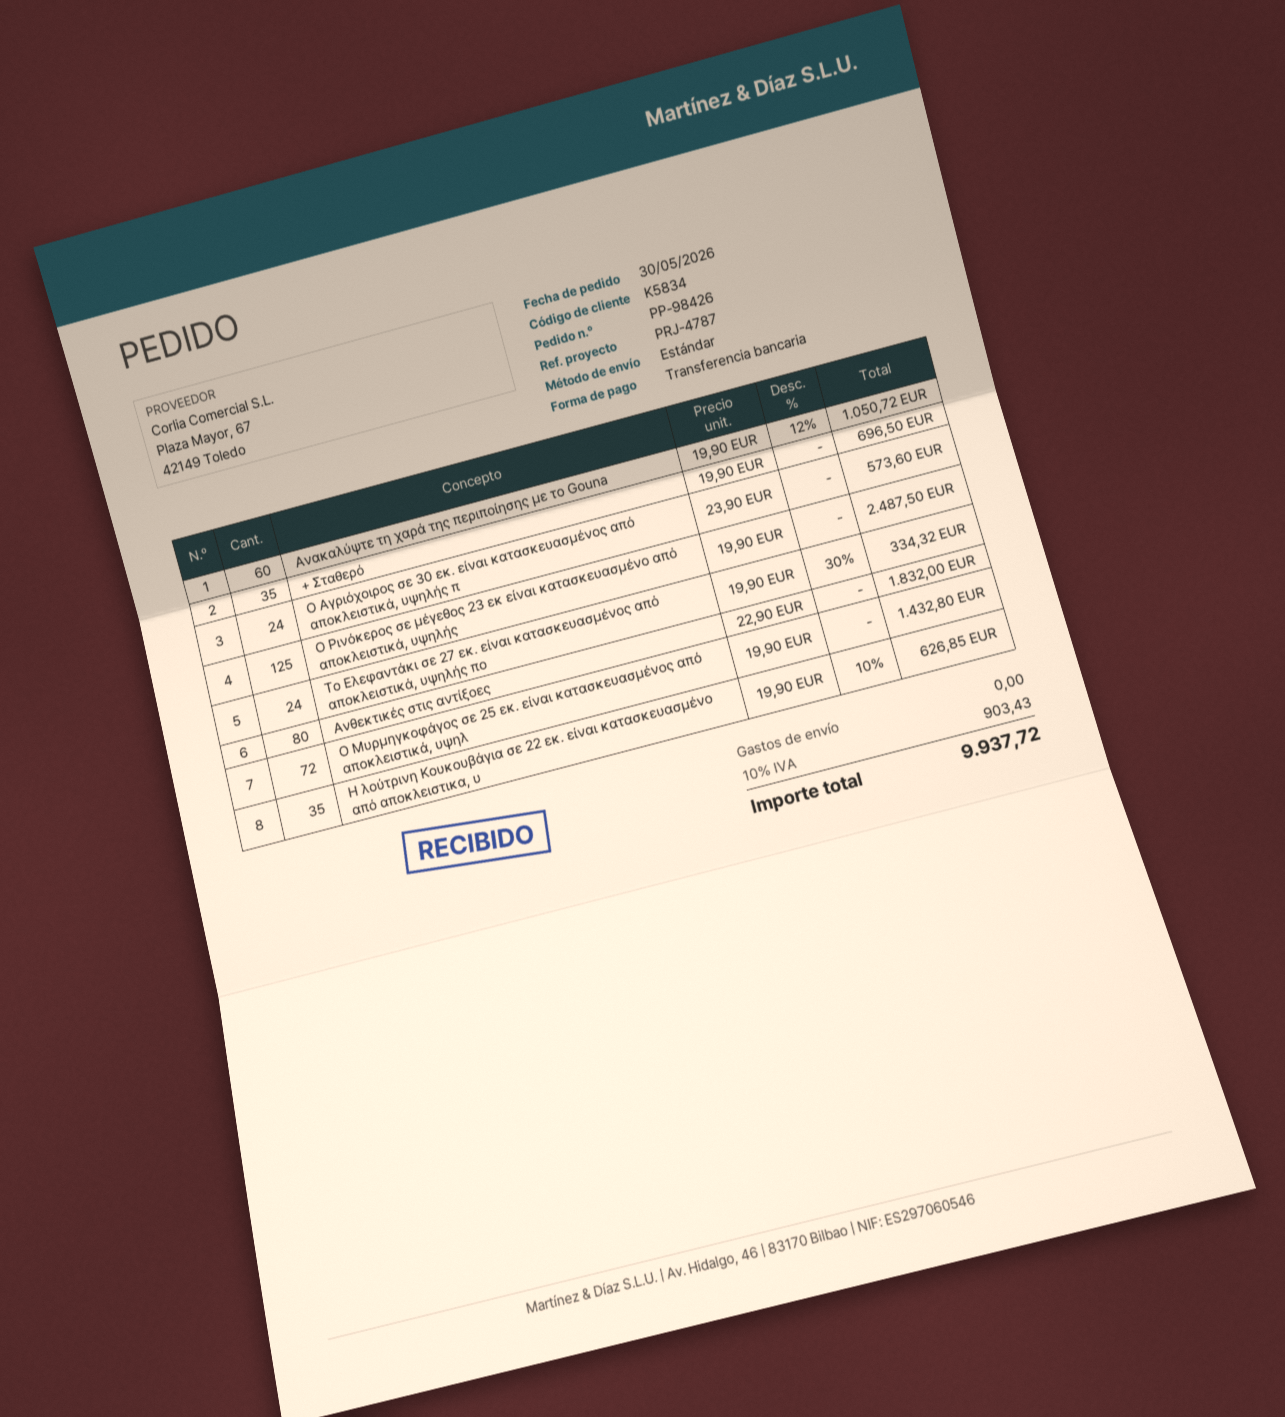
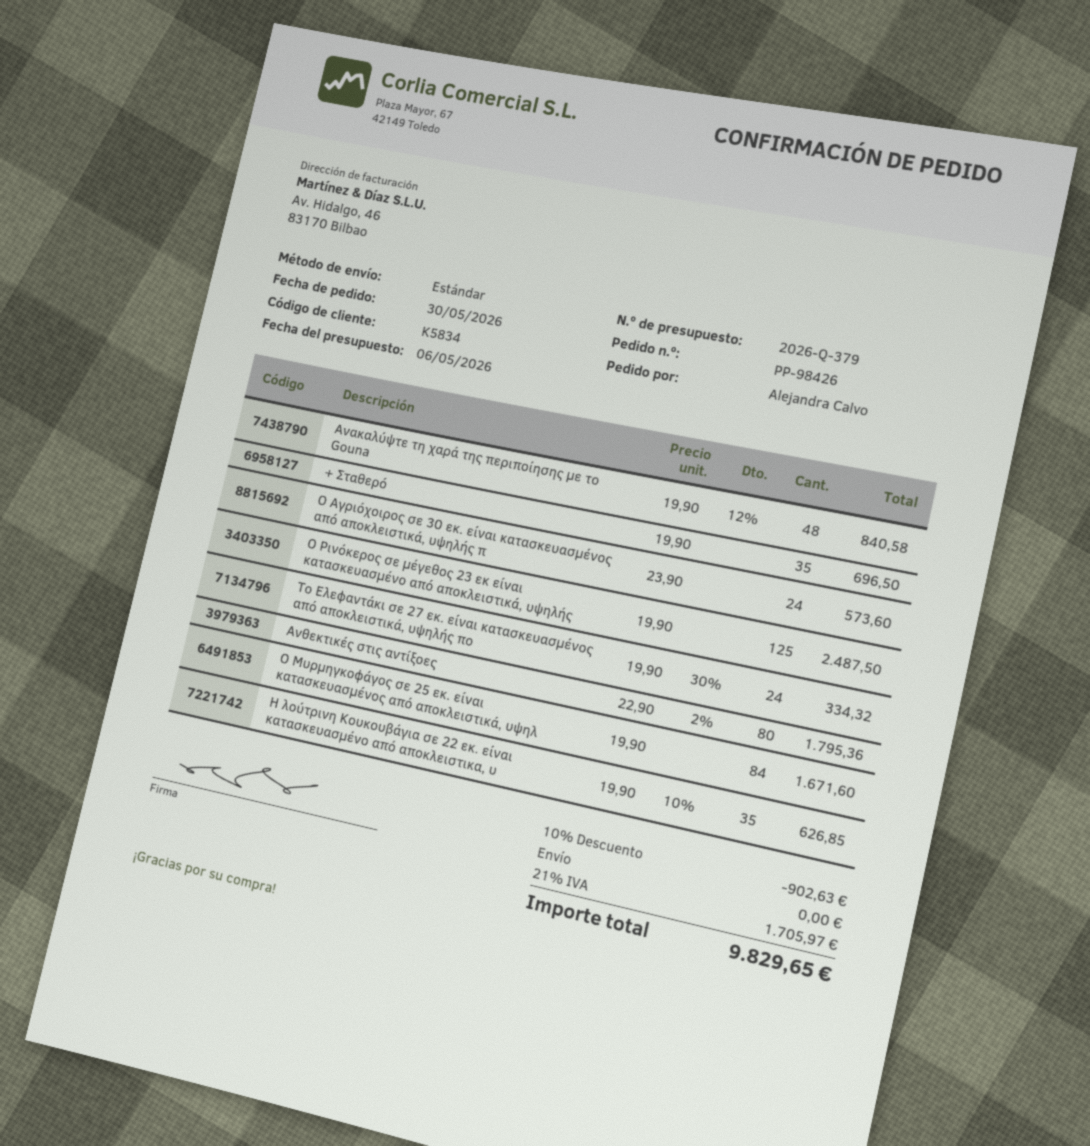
Ανακαλύψτε τη χαρά της περιποίησης με το Gouna: 60 x 19.90 - 12% = 1050.72 -> 48 x 19.90 - 12% = 840.58
Ανθεκτικές στις αντίξοες: 80 x 22.90 = 1832.00 -> 80 x 22.90 - 2% = 1795.36
Ο Μυρμηγκοφάγος σε 25 εκ. είναι κατασκευασμένος από αποκλειστικά, υψηλ: 72 x 19.90 = 1432.80 -> 84 x 19.90 = 1671.60
discount: none -> 10% = 902.63
tax: 10% = 903.43 -> 21% = 1705.97
total: 9937.72 -> 9829.65

